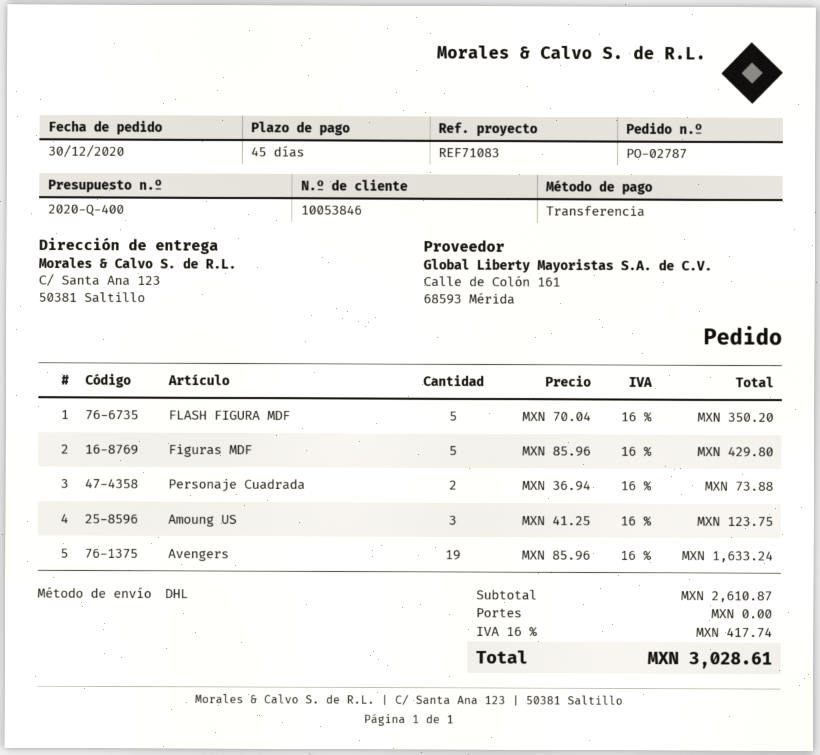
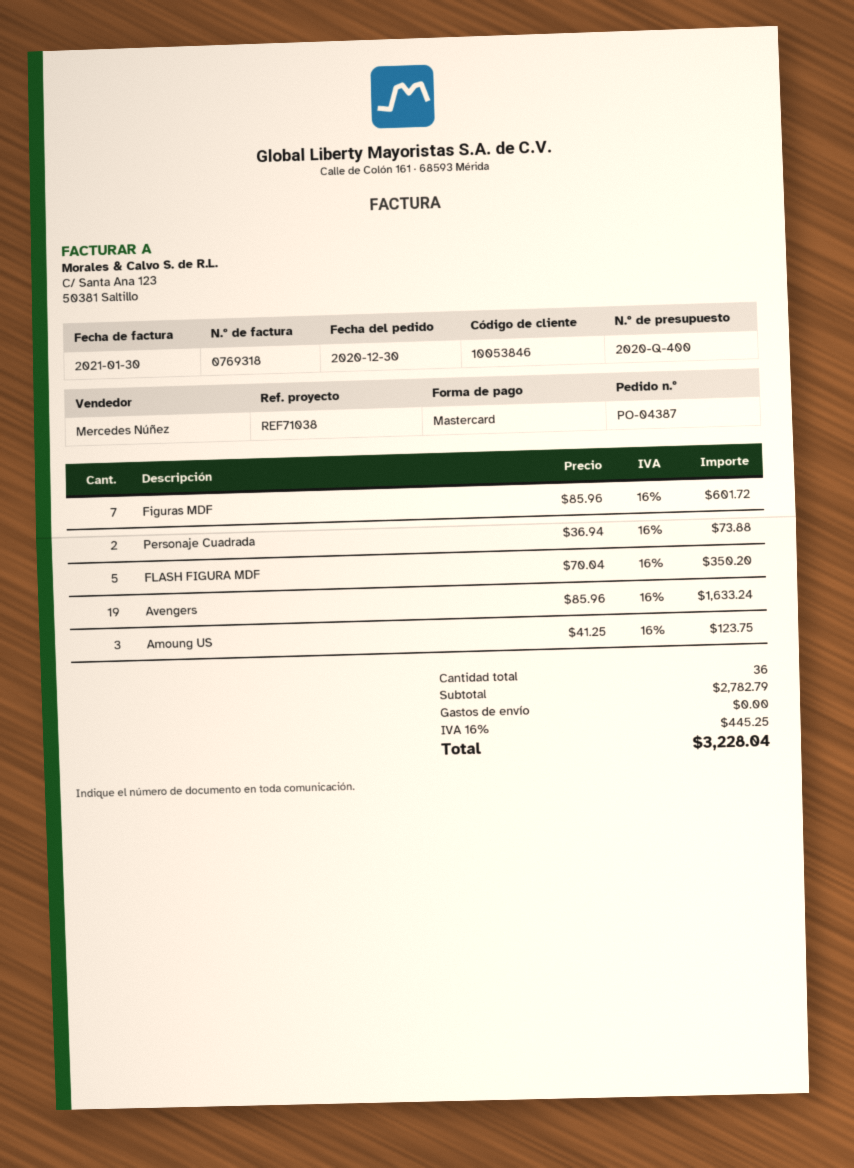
order number: PO-02787 -> PO-04387
reference: REF71083 -> REF71038
payment method: bank transfer -> Mastercard
Figuras MDF: 5 x 85.96 = 429.80 -> 7 x 85.96 = 601.72
subtotal: 2610.87 -> 2782.79
tax: 16% = 417.74 -> 16% = 445.25
total: 3028.61 -> 3228.04

